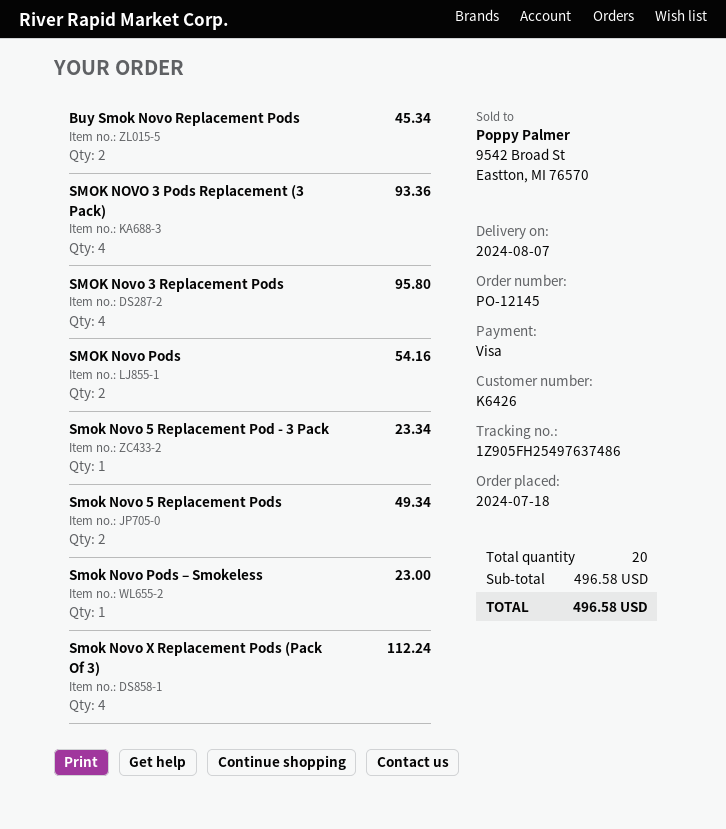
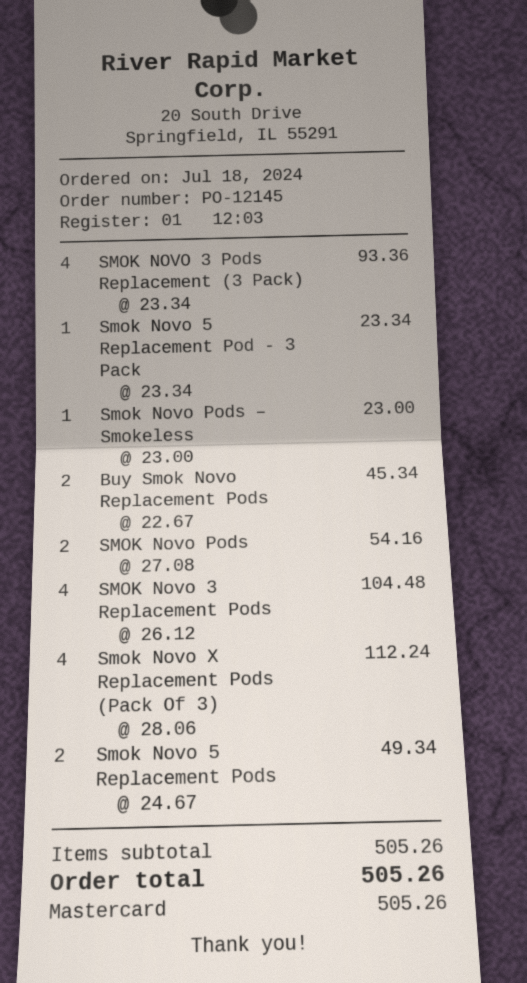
payment method: Visa -> Mastercard
SMOK Novo 3 Replacement Pods: 4 for 95.80 -> 4 for 104.48
subtotal: 496.58 -> 505.26
total: 496.58 -> 505.26

